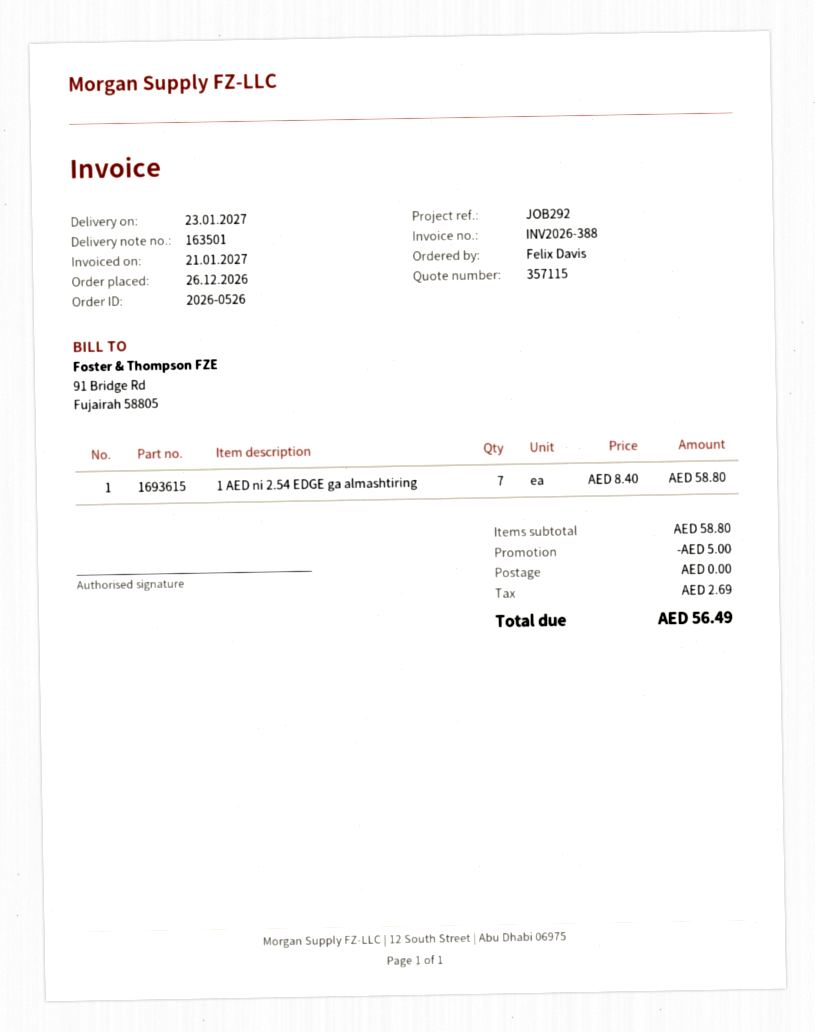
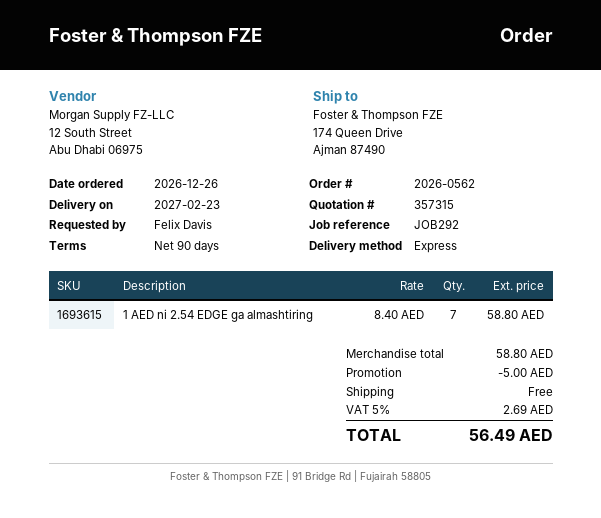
quote number: 357115 -> 357315
order number: 2026-0526 -> 2026-0562
delivery date: 2027-01-23 -> 2027-02-23

